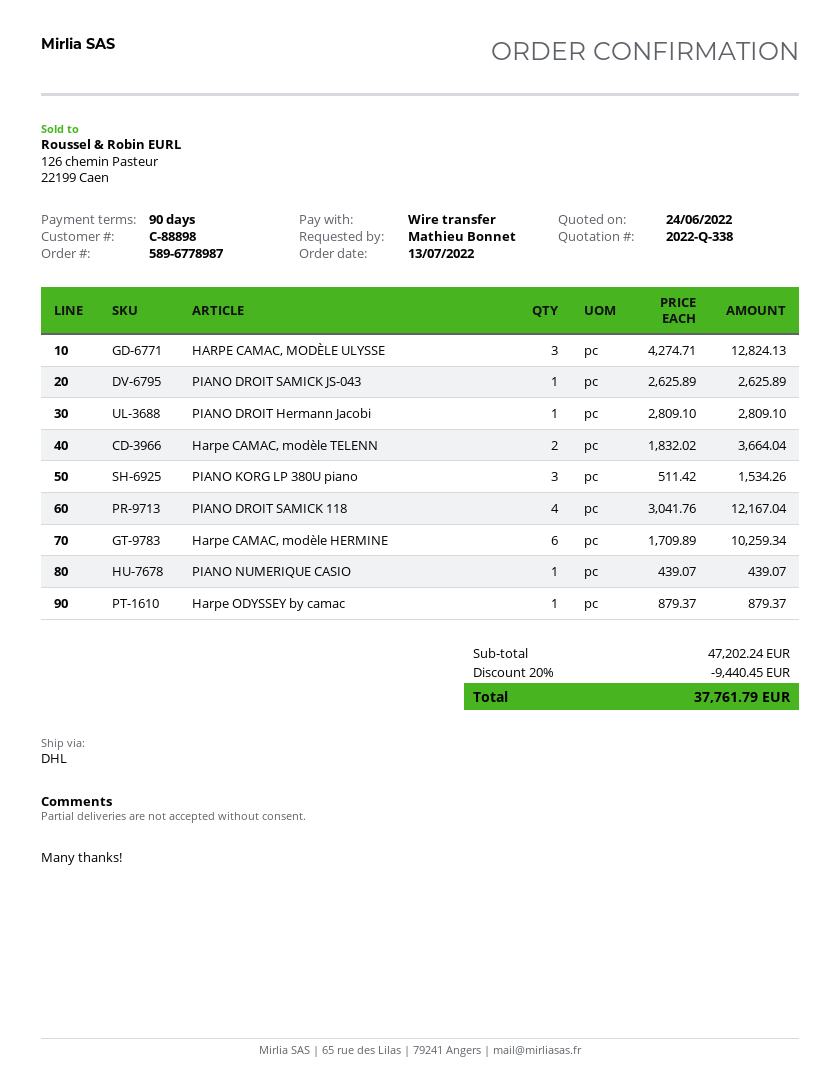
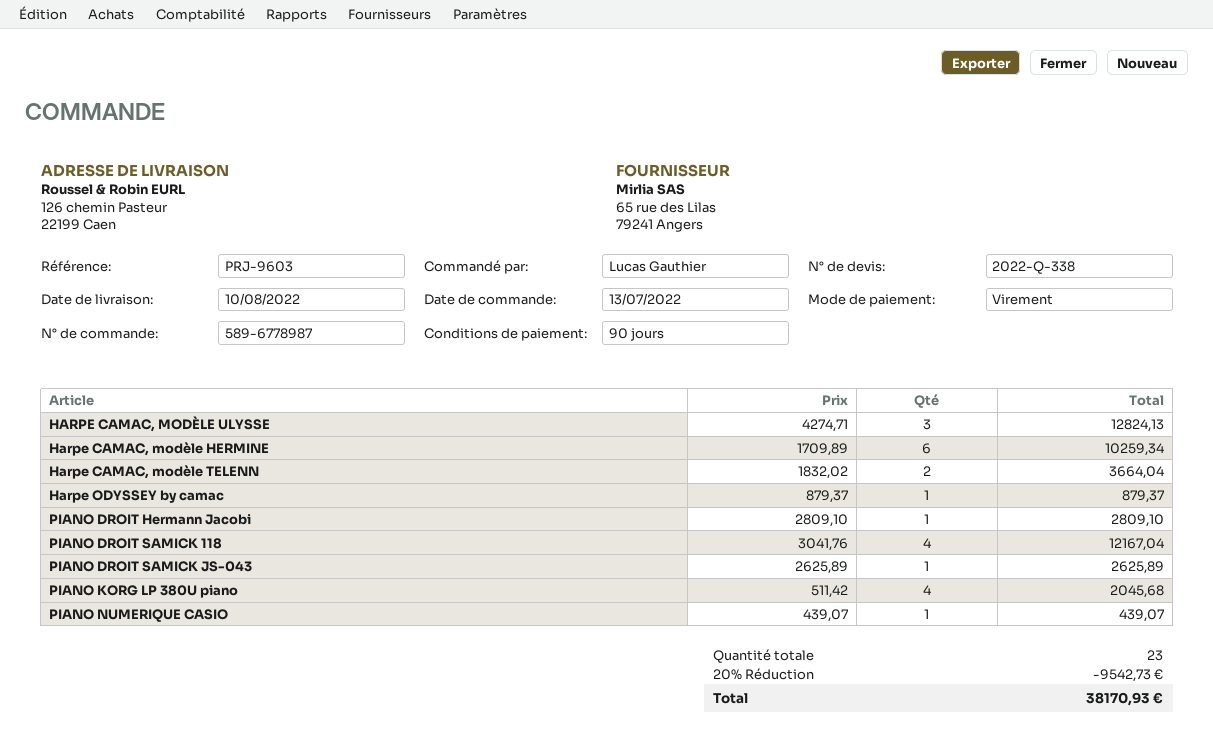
ordered by: Mathieu Bonnet -> Lucas Gauthier
PIANO KORG LP 380U piano: 3 x 511.42 = 1534.26 -> 4 x 511.42 = 2045.68
discount: 20% = 9440.45 -> 20% = 9542.73
total: 37761.79 -> 38170.93

